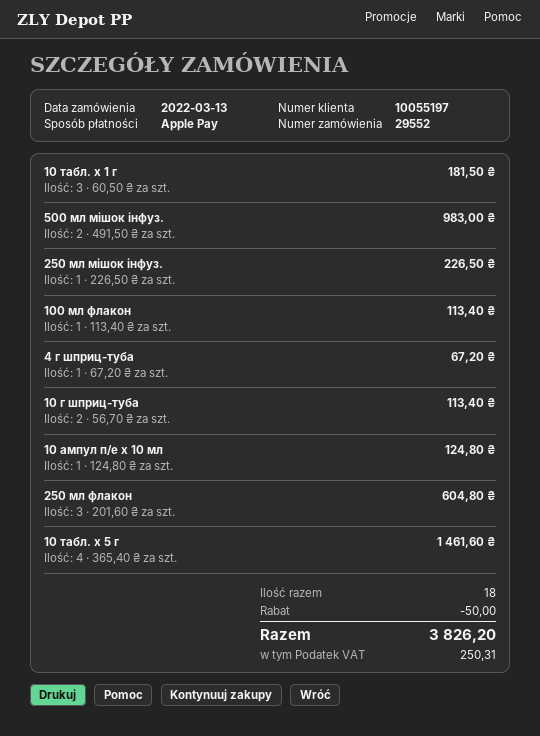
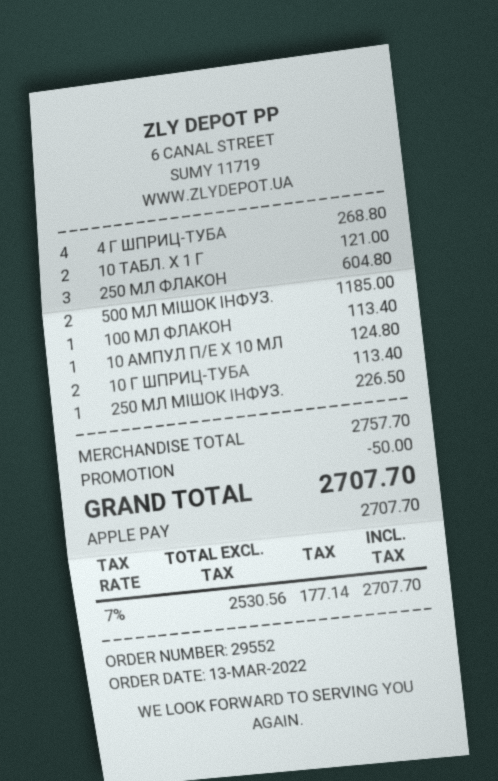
10 табл. х 1 г: 3 for 181.50 -> 2 for 121.00
500 мл мішок інфуз.: 2 for 983.00 -> 2 for 1185.00
4 г шприц-туба: 1 for 67.20 -> 4 for 268.80
10 табл. х 5 г: 4 for 1461.60 -> none
tax: 250.31 -> 177.14
total: 3826.20 -> 2707.70

